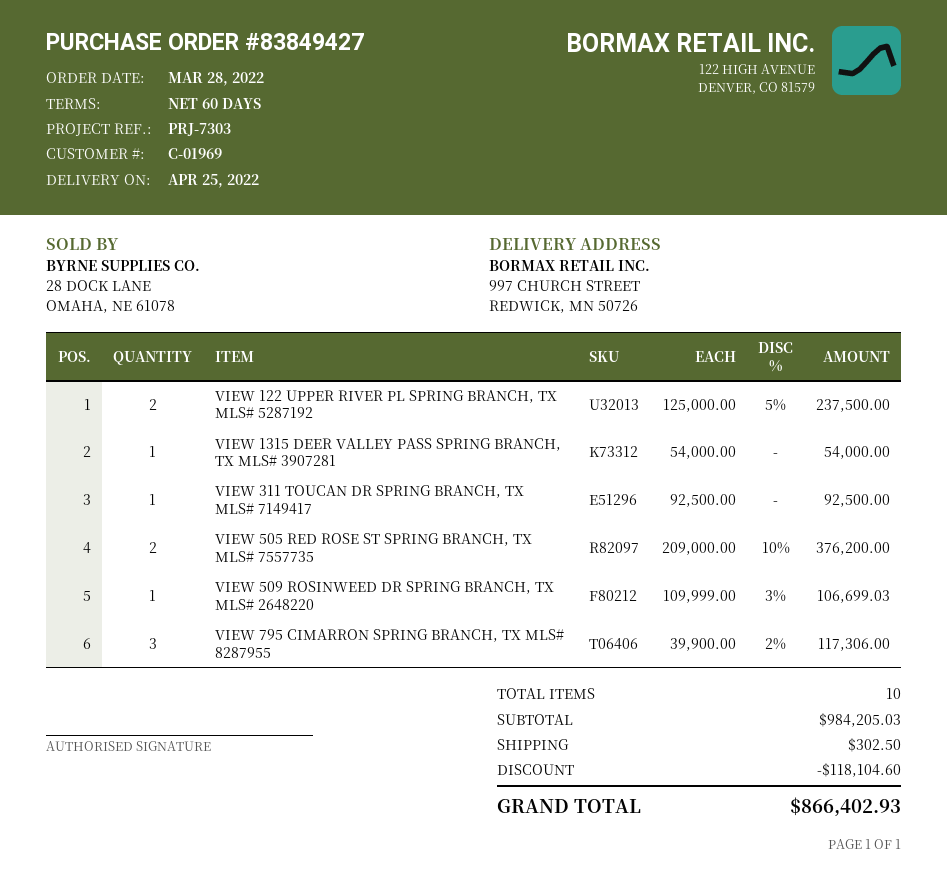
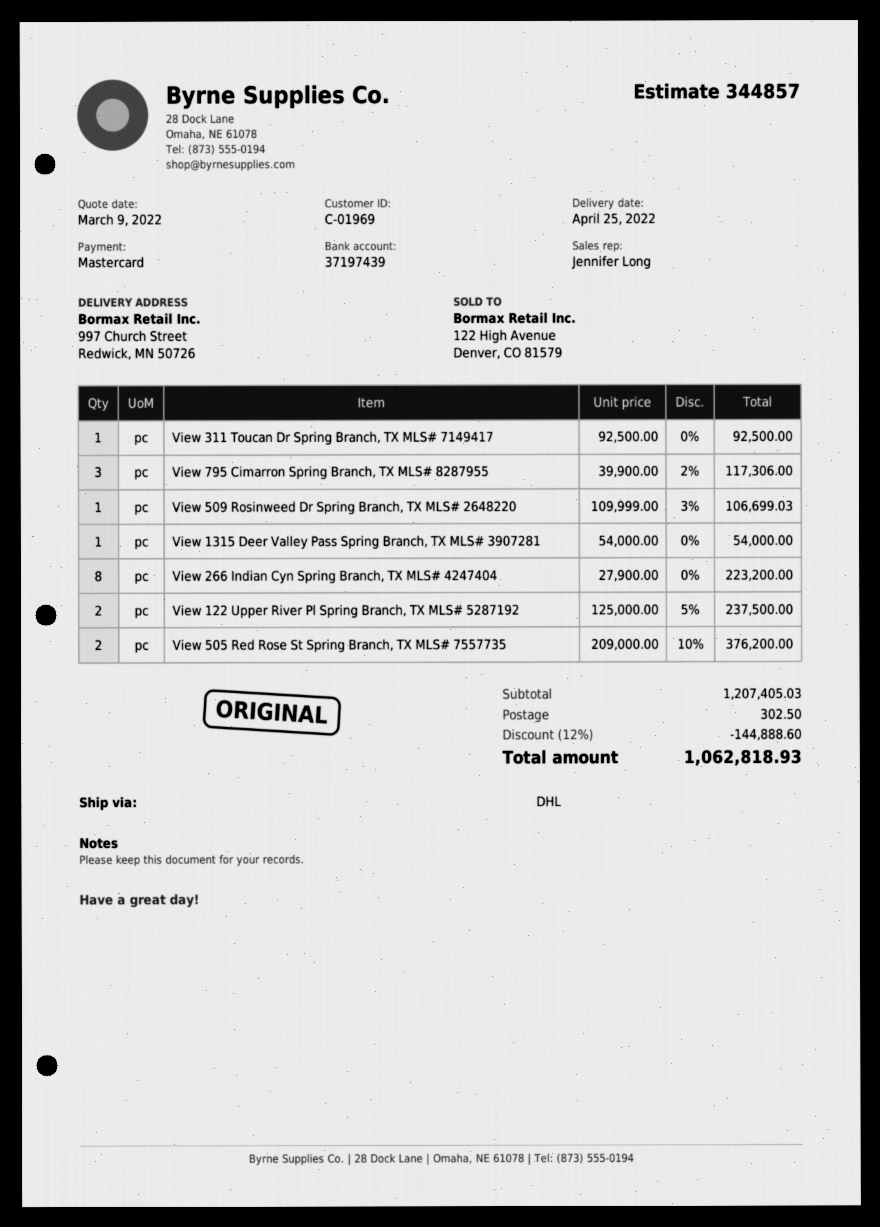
View 266 Indian Cyn Spring Branch, TX MLS# 4247404: none -> 8 x 27900.00 = 223200.00
subtotal: 984205.03 -> 1207405.03
discount: 118104.60 -> 144888.60
total: 866402.93 -> 1062818.93

